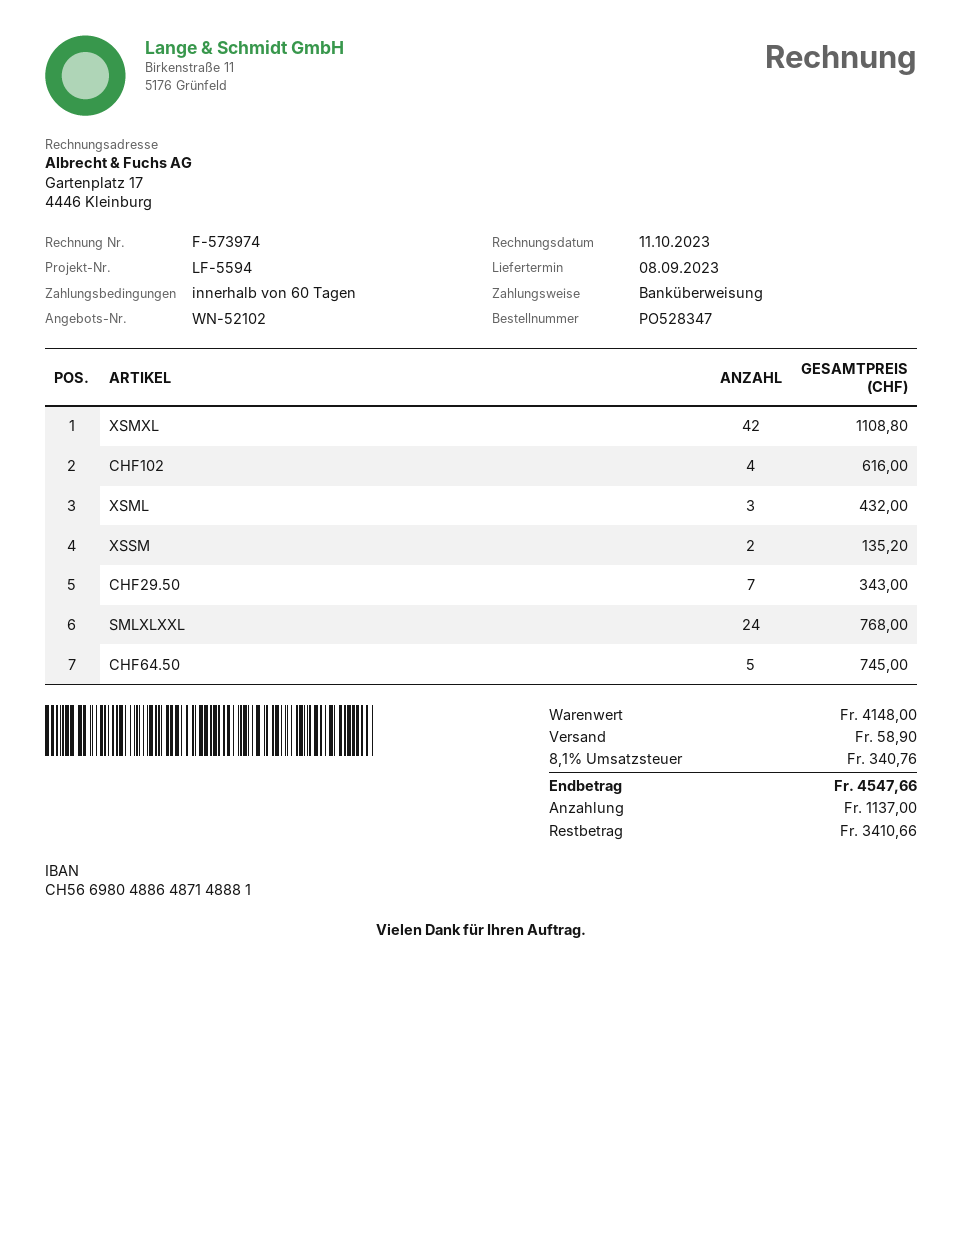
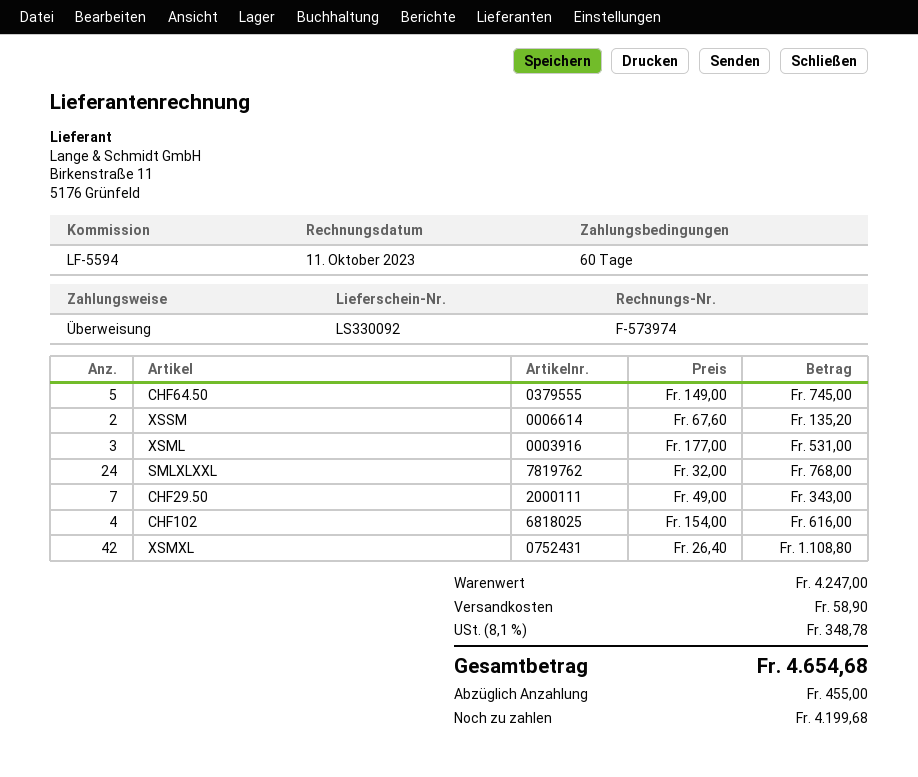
XSML: 3 for 432.00 -> 3 for 531.00
subtotal: 4148.00 -> 4247.00
tax: 8.1% = 340.76 -> 8.1% = 348.78
total: 4547.66 -> 4654.68
deposit: 1137.00 -> 455.00
balance: 3410.66 -> 4199.68

